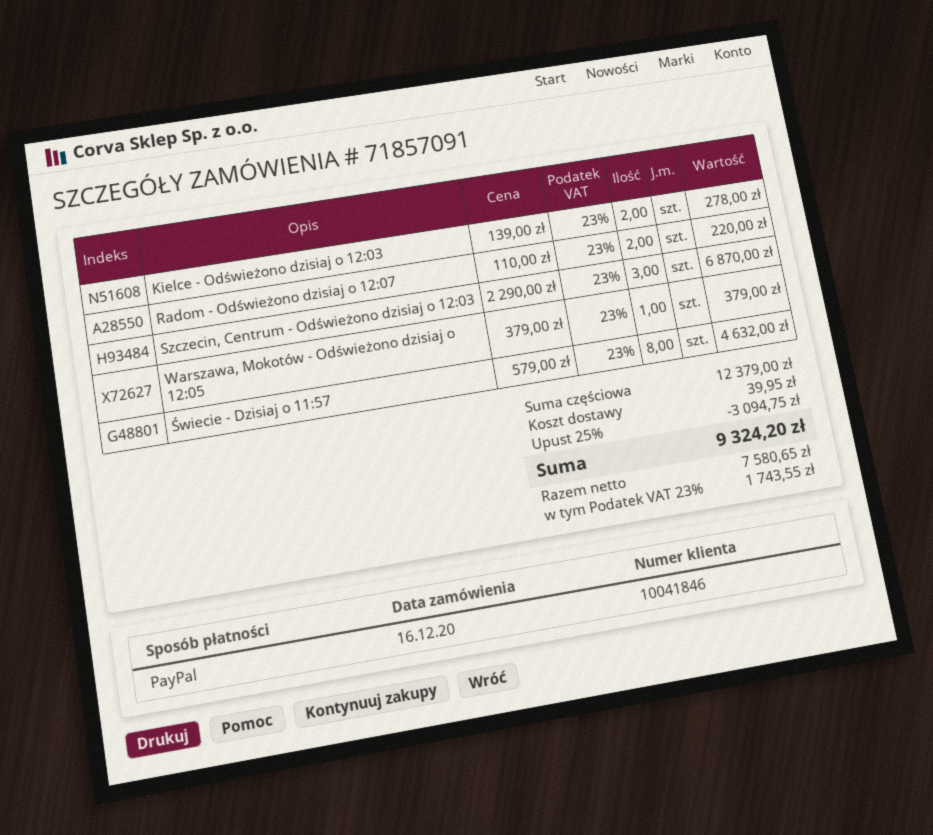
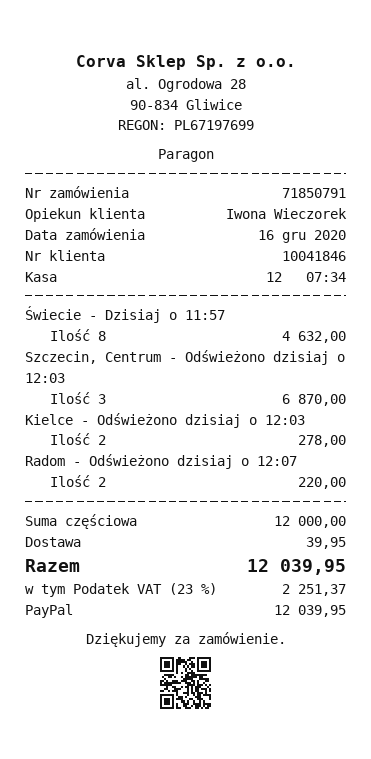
order number: 71857091 -> 71850791
Warszawa, Mokotów - Odświeżono dzisiaj o 12:05: 1 for 379.00 -> none
subtotal: 12379.00 -> 12000.00
discount: 25% = 3094.75 -> none
tax: 23% = 1743.55 -> 23% = 2251.37
total: 9324.20 -> 12039.95

